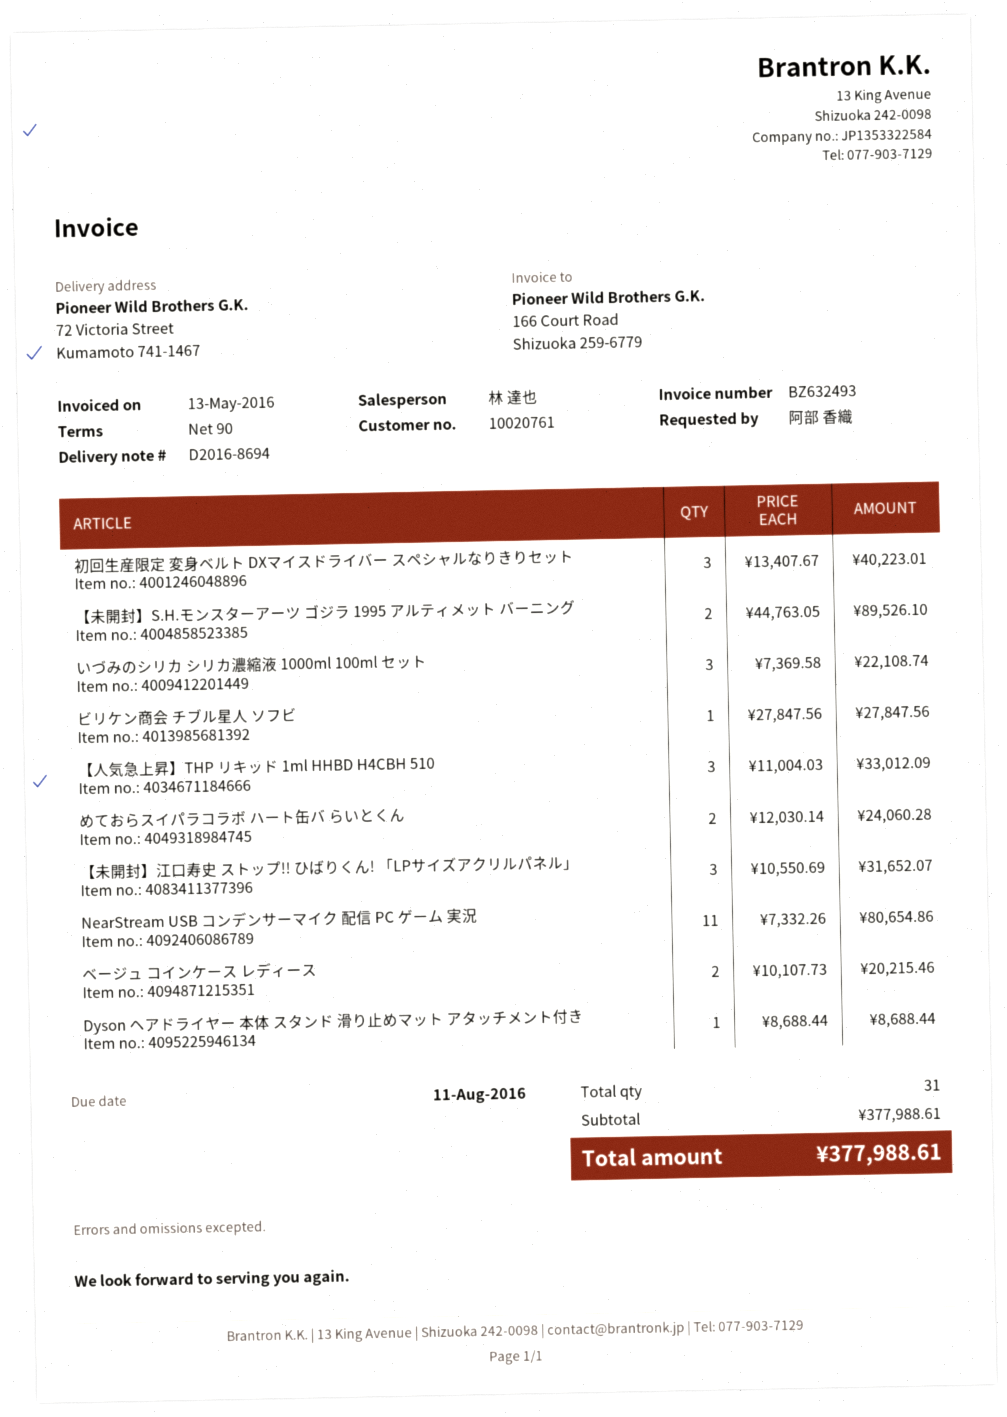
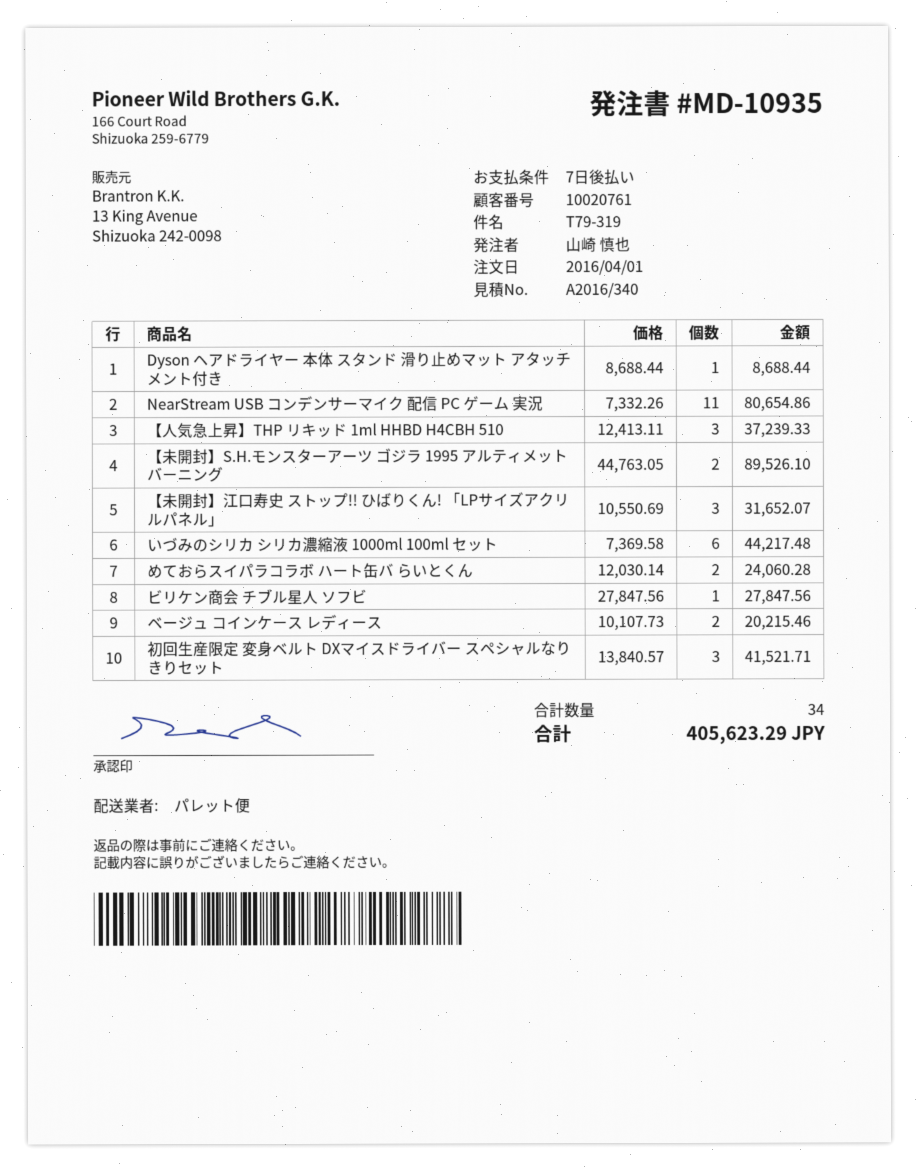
payment terms: 90 days -> 7 days
ordered by: 阿部 香織 -> 山崎 慎也
初回生産限定 変身ベルト DXマイスドライバー スペシャルなりきりセット: 3 x 13407.67 = 40223.01 -> 3 x 13840.57 = 41521.71
いづみのシリカ シリカ濃縮液 1000ml 100ml セット: 3 x 7369.58 = 22108.74 -> 6 x 7369.58 = 44217.48
【人気急上昇】THP リキッド 1ml HHBD H4CBH 510: 3 x 11004.03 = 33012.09 -> 3 x 12413.11 = 37239.33
total quantity: 31 -> 34
total: 377988.61 -> 405623.29

